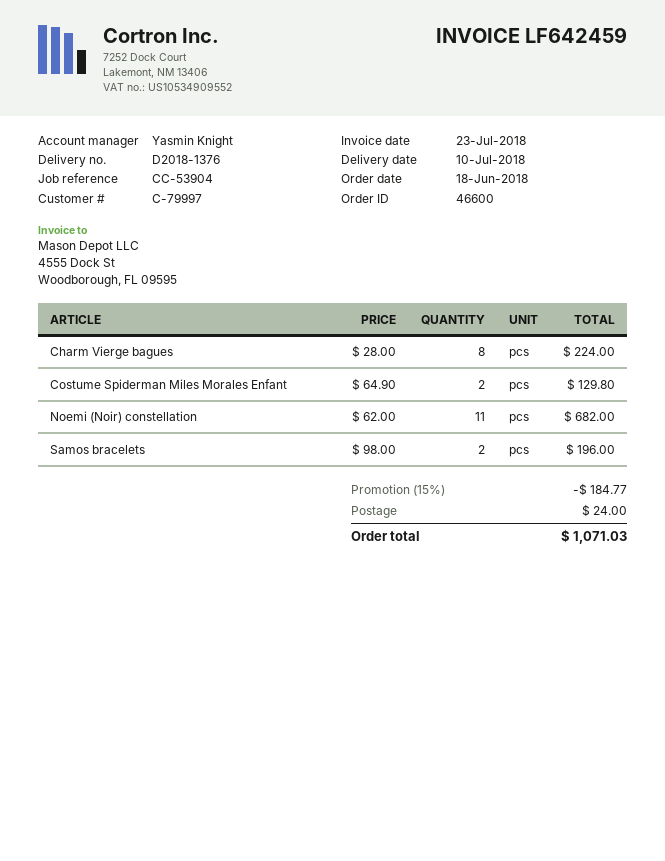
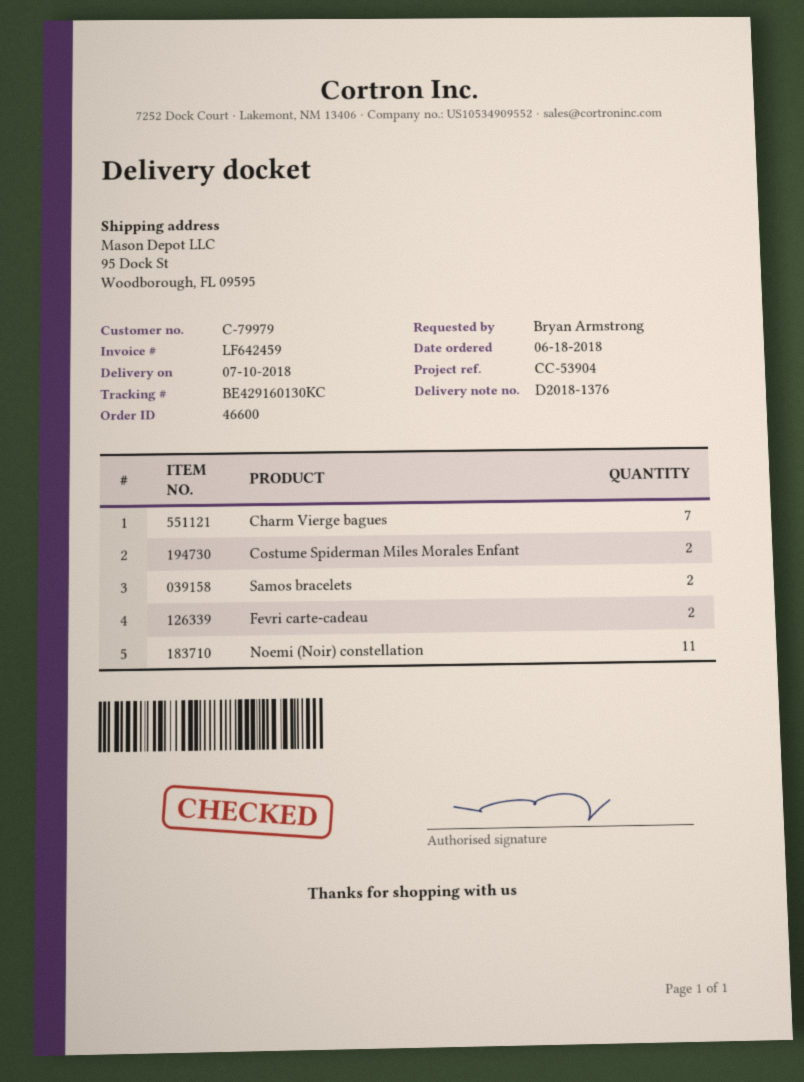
customer number: C-79997 -> C-79979
Charm Vierge bagues: 8 -> 7
Fevri carte-cadeau: none -> 2

